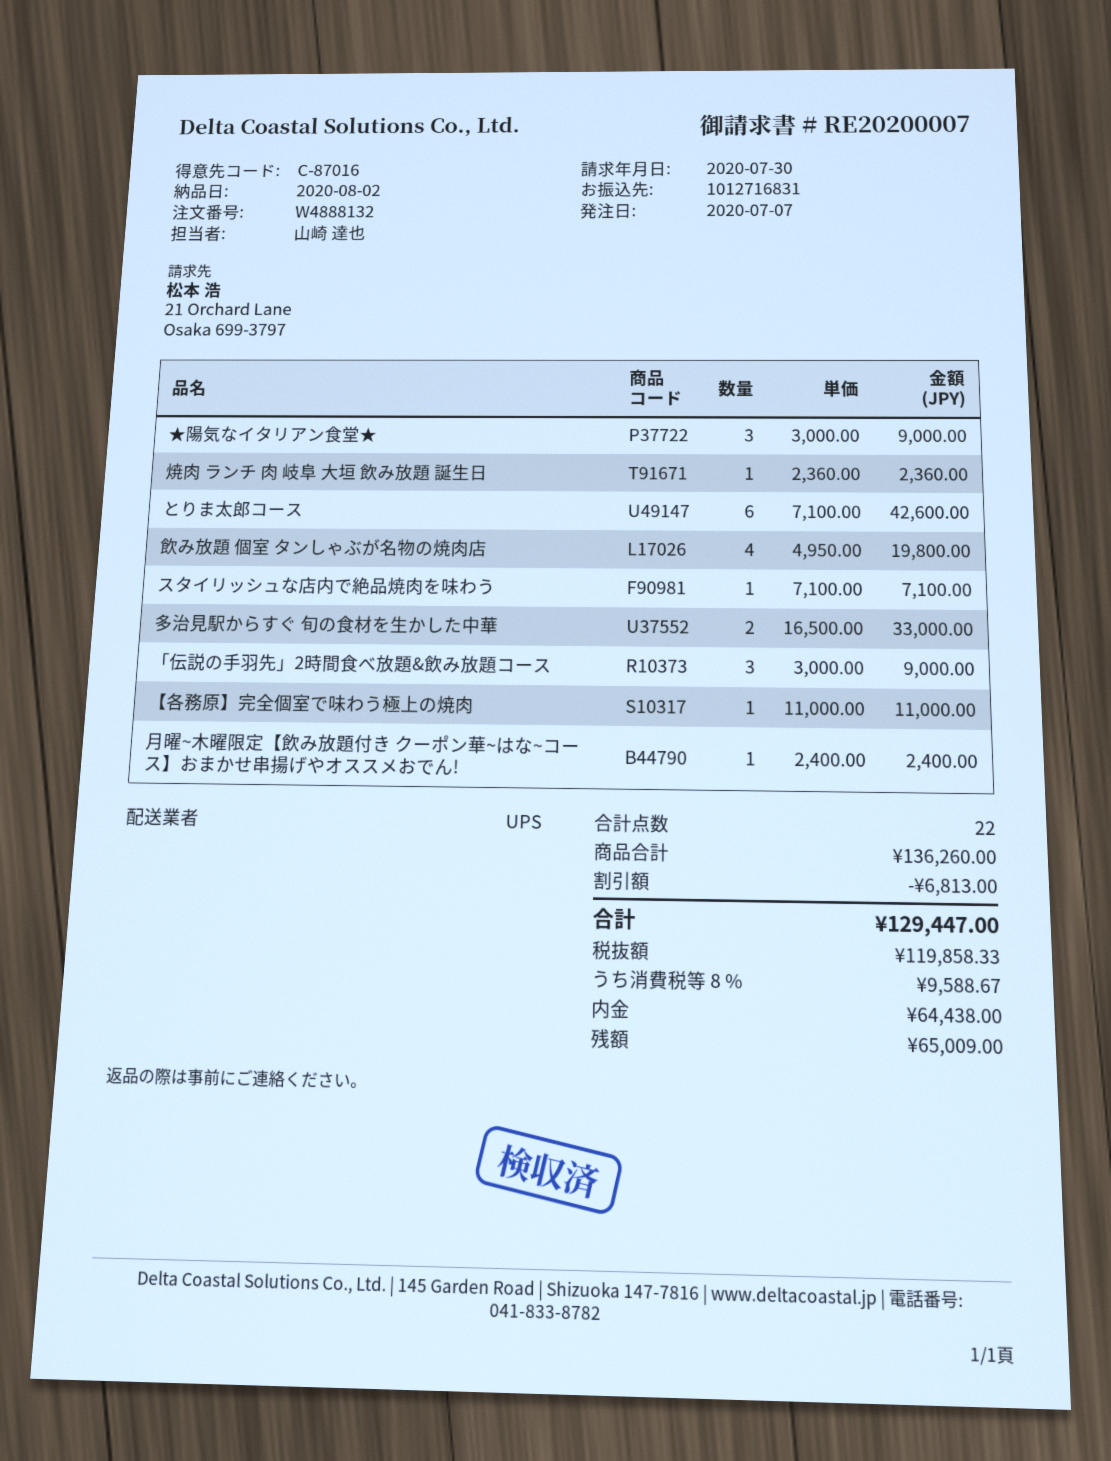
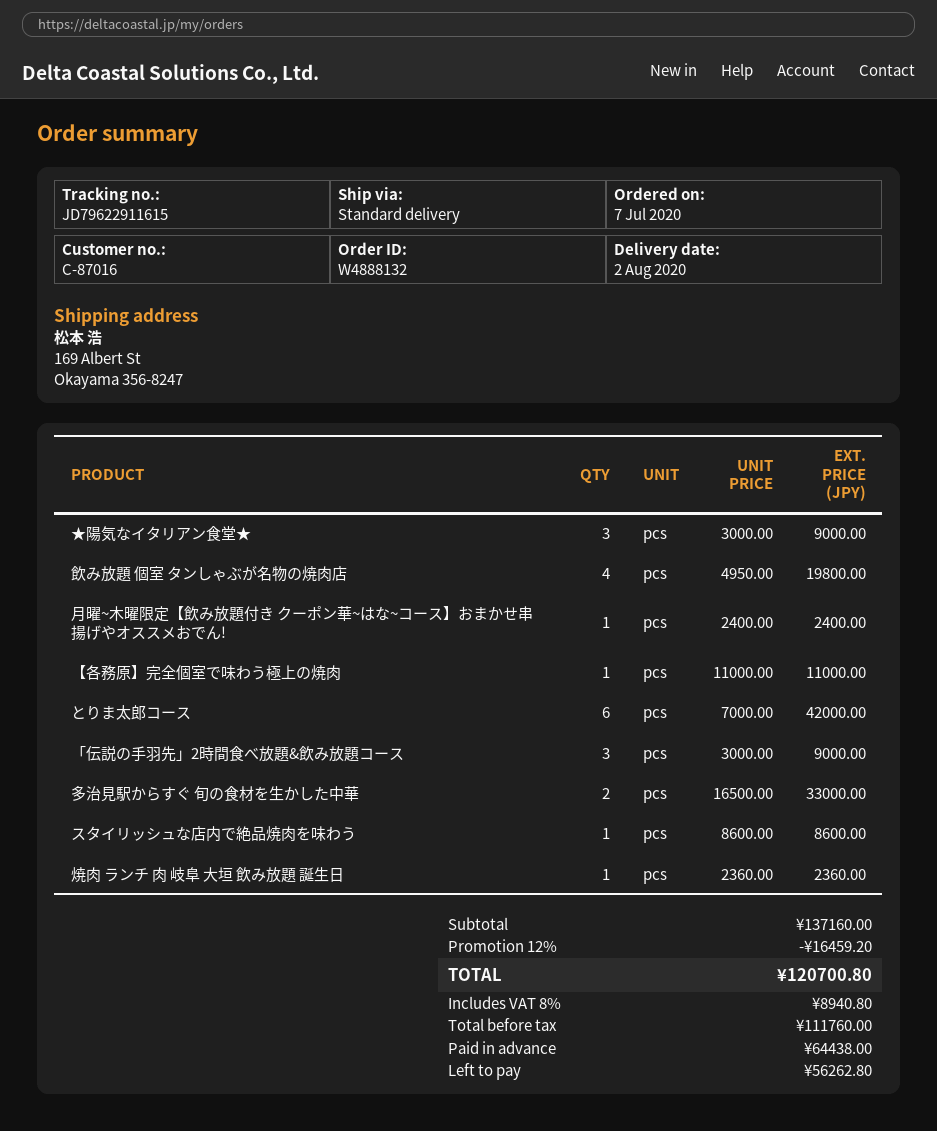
shipping method: UPS -> standard
とりま太郎コース: 6 x 7100.00 = 42600.00 -> 6 x 7000.00 = 42000.00
スタイリッシュな店内で絶品焼肉を味わう: 1 x 7100.00 = 7100.00 -> 1 x 8600.00 = 8600.00
subtotal: 136260.00 -> 137160.00
discount: 6813.00 -> 16459.20
net: 119858.33 -> 111760.00
tax: 8% = 9588.67 -> 8% = 8940.80
total: 129447.00 -> 120700.80
balance: 65009.00 -> 56262.80

